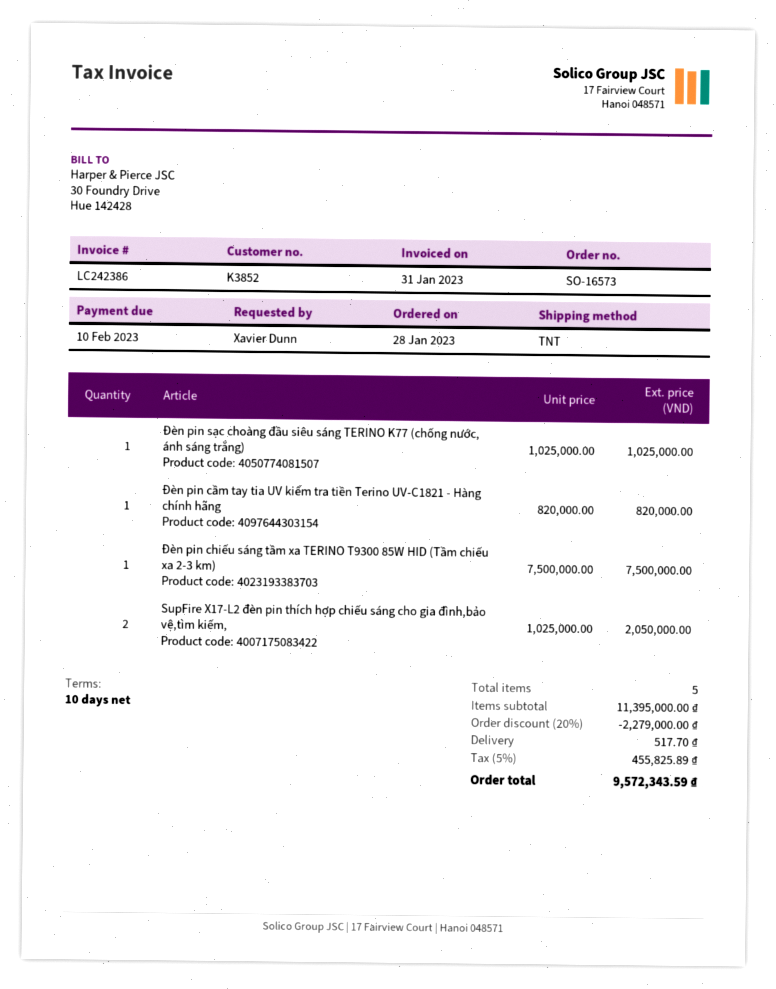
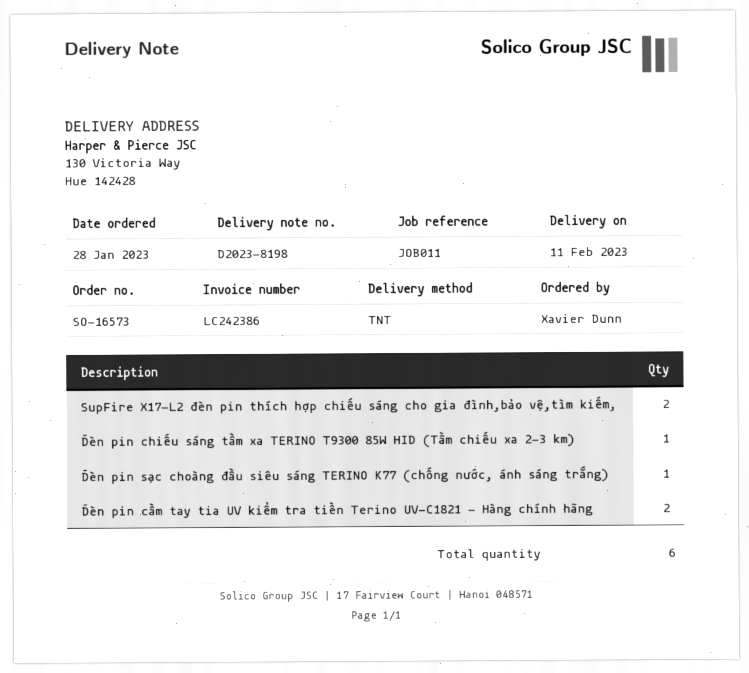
Đèn pin cầm tay tia UV kiểm tra tiền Terino UV-C1821 - Hàng chính hãng: 1 -> 2
total quantity: 5 -> 6

